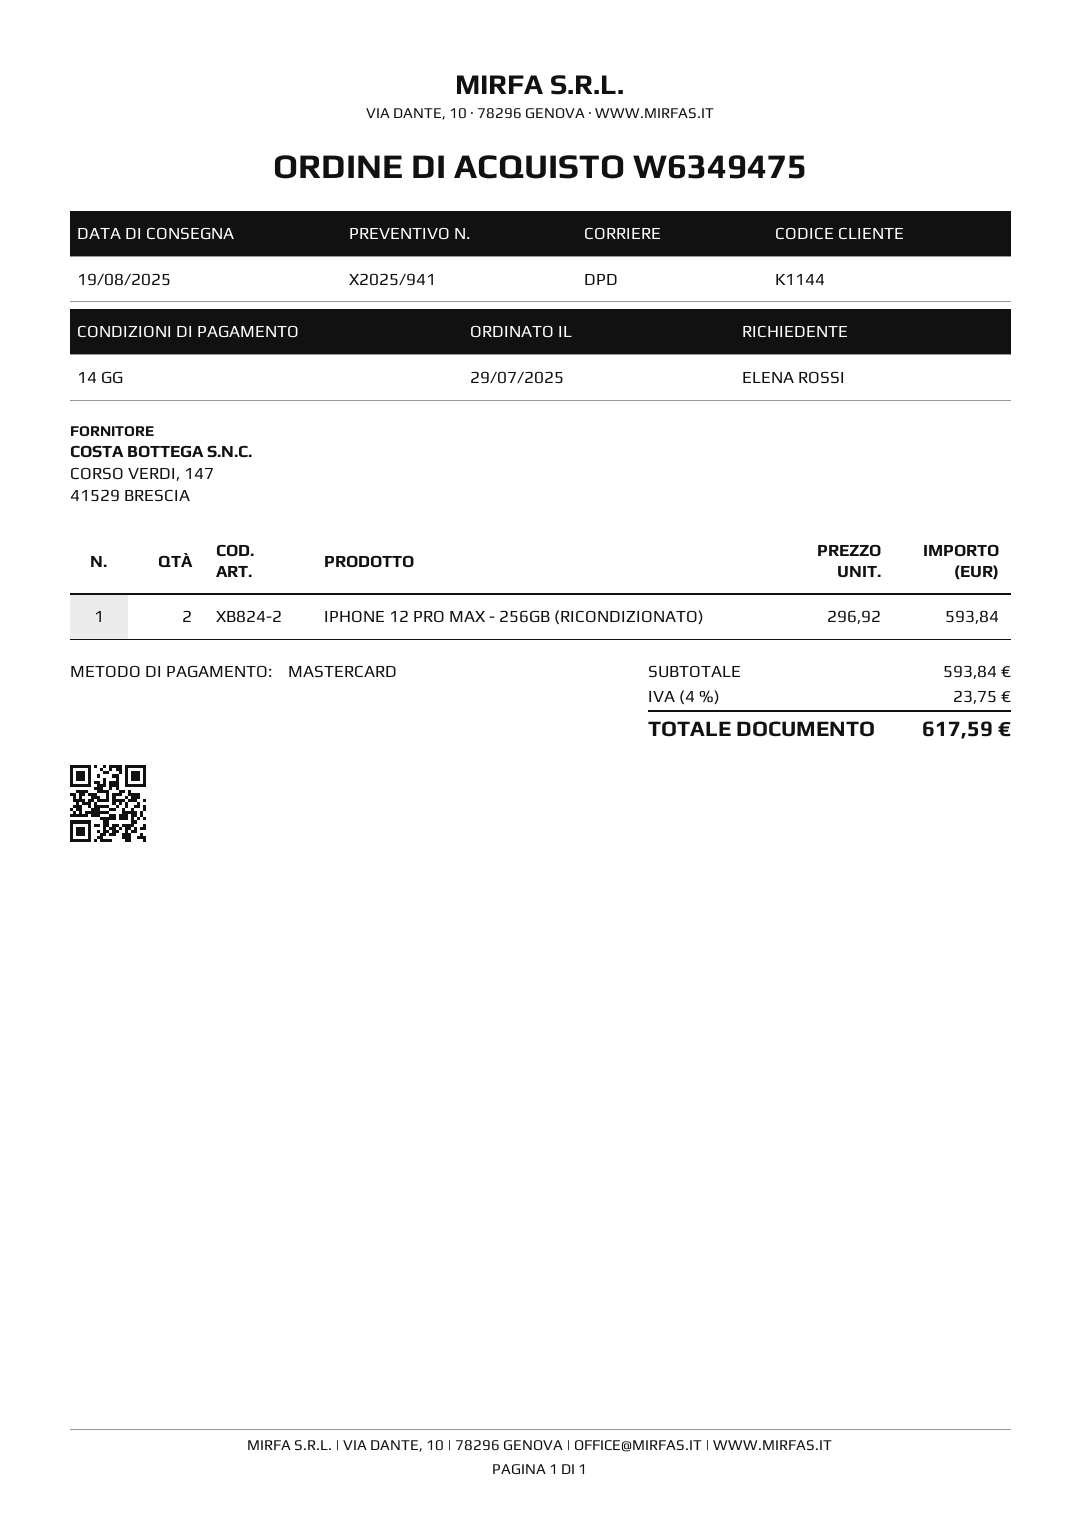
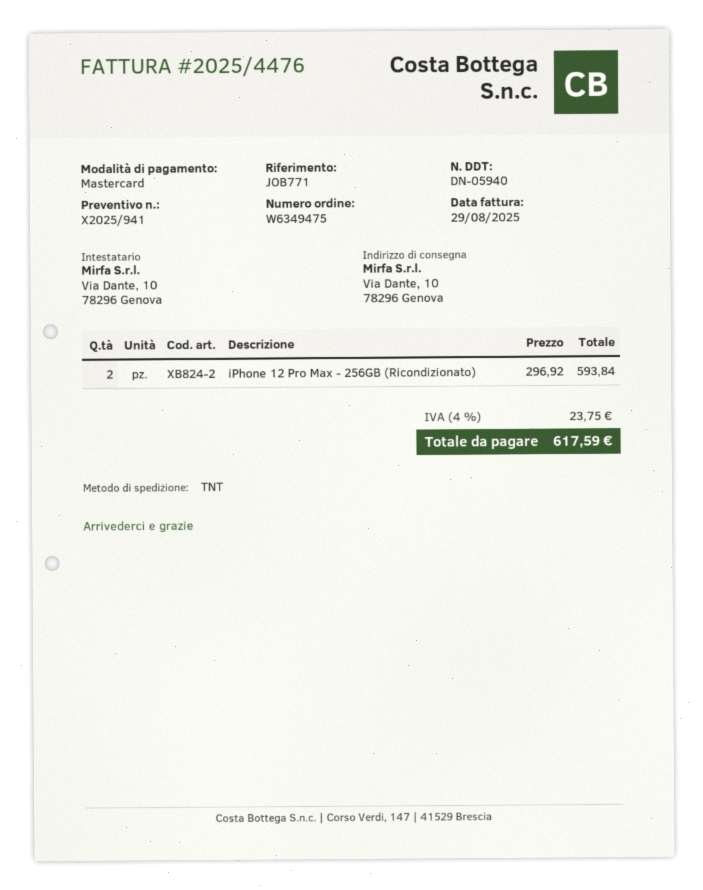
shipping method: DPD -> TNT

